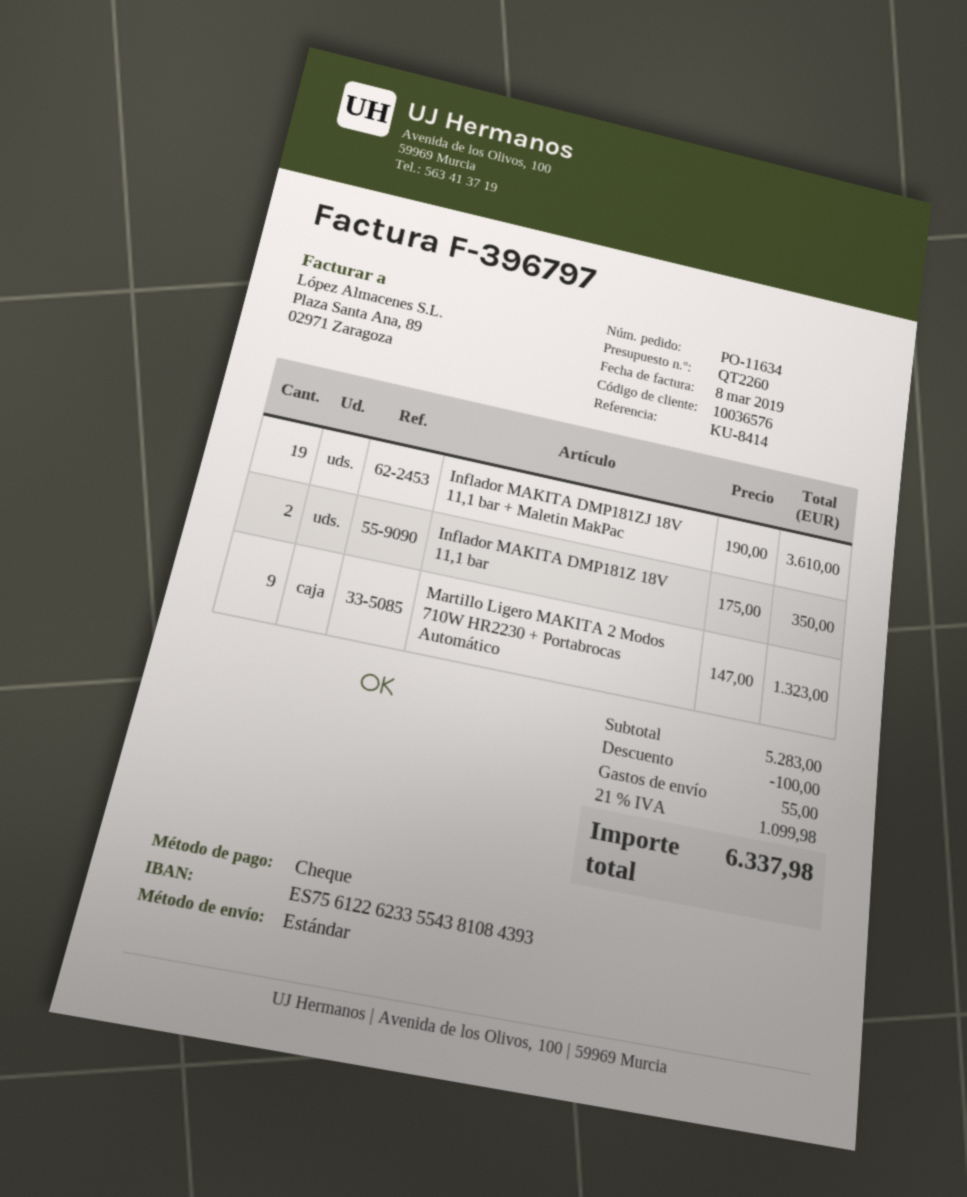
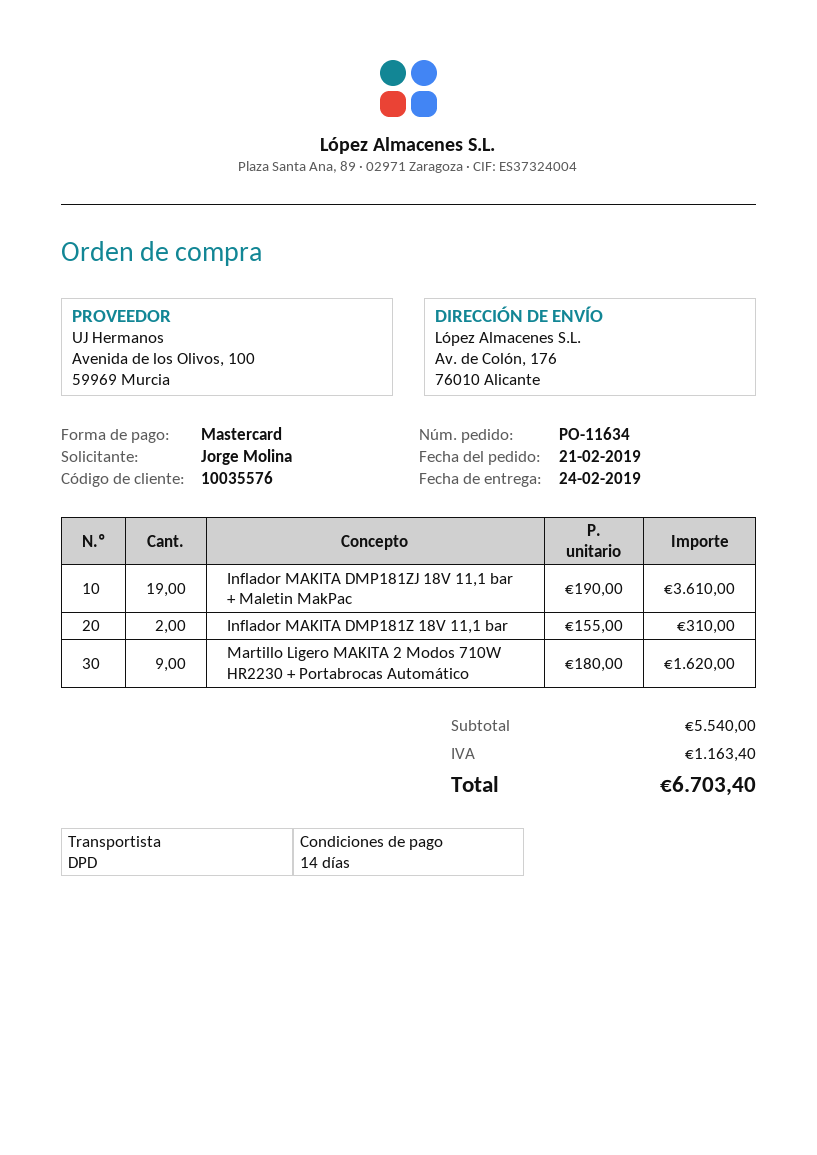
customer number: 10036576 -> 10035576
payment method: cheque -> Mastercard
shipping method: standard -> DPD
Inflador MAKITA DMP181Z 18V 11,1 bar: 2 x 175.00 = 350.00 -> 2 x 155.00 = 310.00
Martillo Ligero MAKITA 2 Modos 710W HR2230 + Portabrocas Automático: 9 x 147.00 = 1323.00 -> 9 x 180.00 = 1620.00
subtotal: 5283.00 -> 5540.00
discount: 100.00 -> none
shipping: 55.00 -> none
tax: 1099.98 -> 1163.40
total: 6337.98 -> 6703.40

